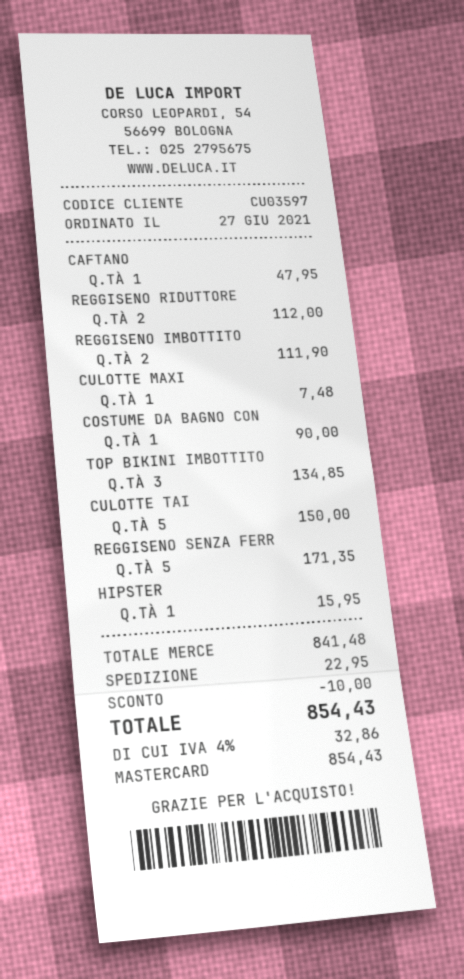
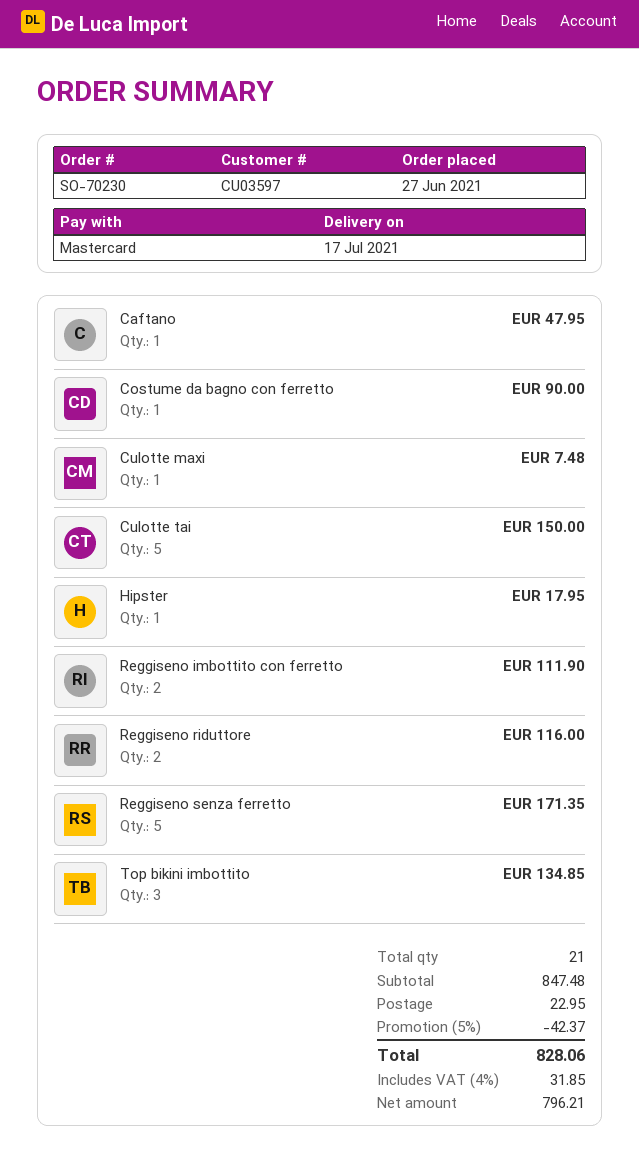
REGGISENO RIDUTTORE: 2 for 112.00 -> 2 for 116.00
HIPSTER: 1 for 15.95 -> 1 for 17.95
subtotal: 841.48 -> 847.48
discount: 10.00 -> 42.37
tax: 4% = 32.86 -> 4% = 31.85
total: 854.43 -> 828.06

